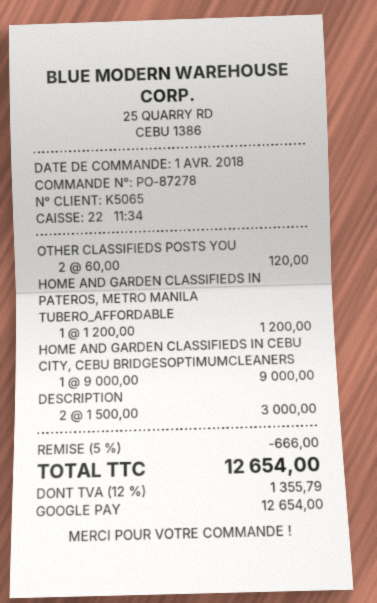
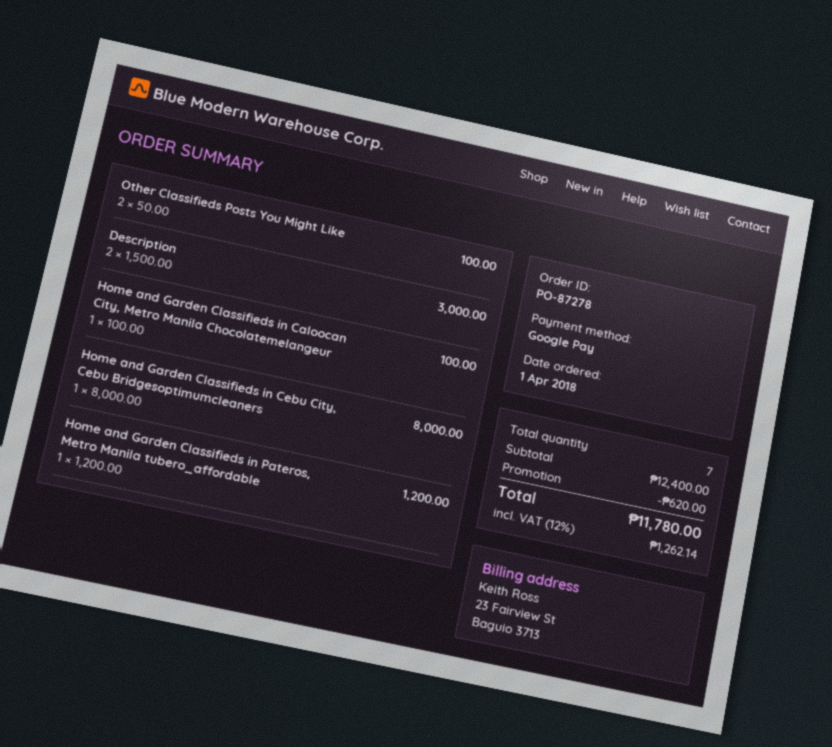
OTHER CLASSIFIEDS POSTS YOU: 2 x 60.00 = 120.00 -> 2 x 50.00 = 100.00
HOME AND GARDEN CLASSIFIEDS IN CEBU CITY, CEBU BRIDGESOPTIMUMCLEANERS: 1 x 9000.00 = 9000.00 -> 1 x 8000.00 = 8000.00
Home and Garden Classifieds in Caloocan City, Metro Manila Chocolatemelangeur: none -> 1 x 100.00 = 100.00
discount: 666.00 -> 620.00
tax: 12% = 1355.79 -> 12% = 1262.14
total: 12654.00 -> 11780.00

